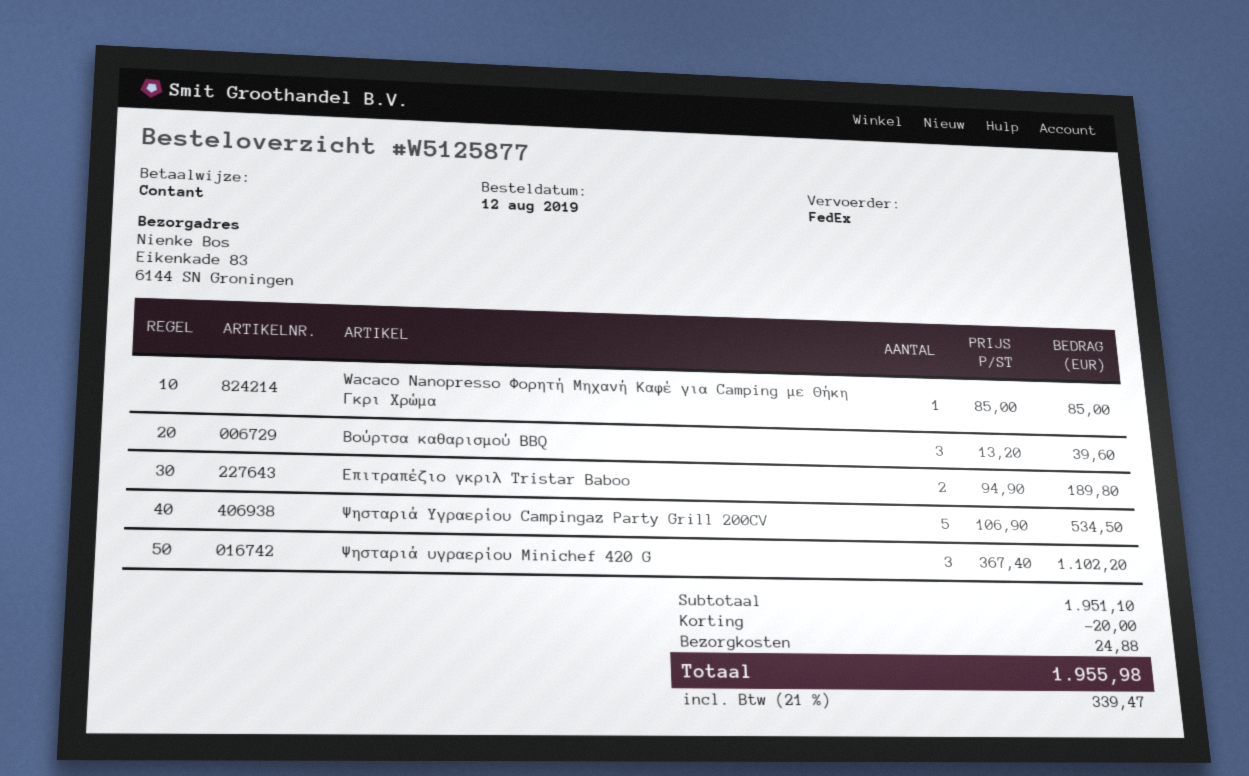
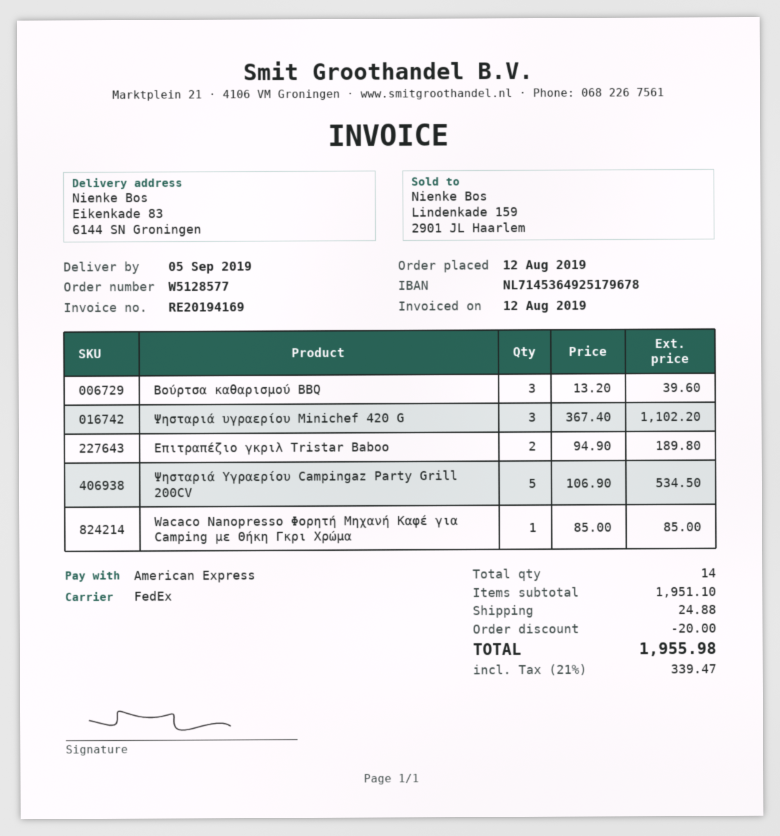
order number: W5125877 -> W5128577
payment method: cash -> American Express

